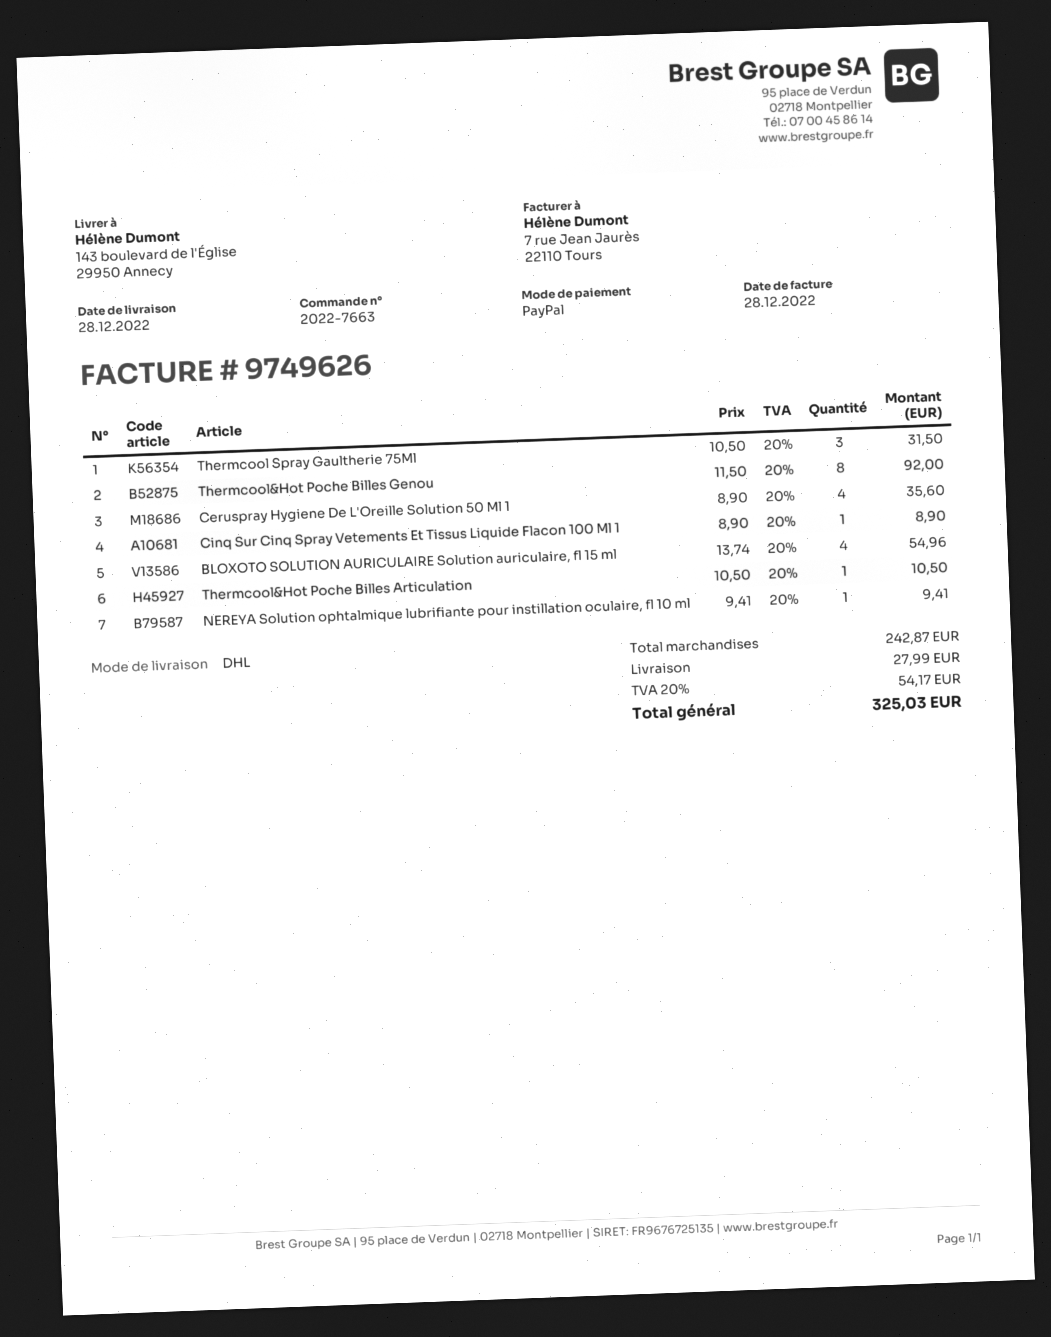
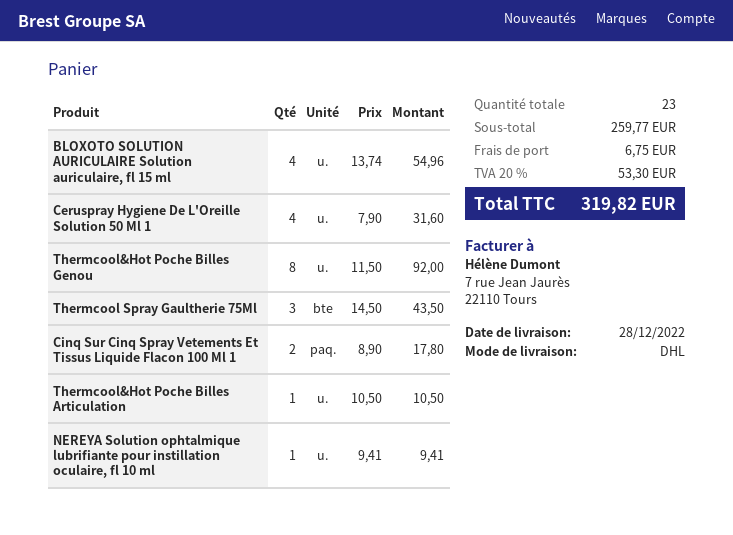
Thermcool Spray Gaultherie 75Ml: 3 x 10.50 = 31.50 -> 3 x 14.50 = 43.50
Ceruspray Hygiene De L'Oreille Solution 50 Ml 1: 4 x 8.90 = 35.60 -> 4 x 7.90 = 31.60
Cinq Sur Cinq Spray Vetements Et Tissus Liquide Flacon 100 Ml 1: 1 x 8.90 = 8.90 -> 2 x 8.90 = 17.80
subtotal: 242.87 -> 259.77
shipping: 27.99 -> 6.75
tax: 20% = 54.17 -> 20% = 53.30
total: 325.03 -> 319.82

